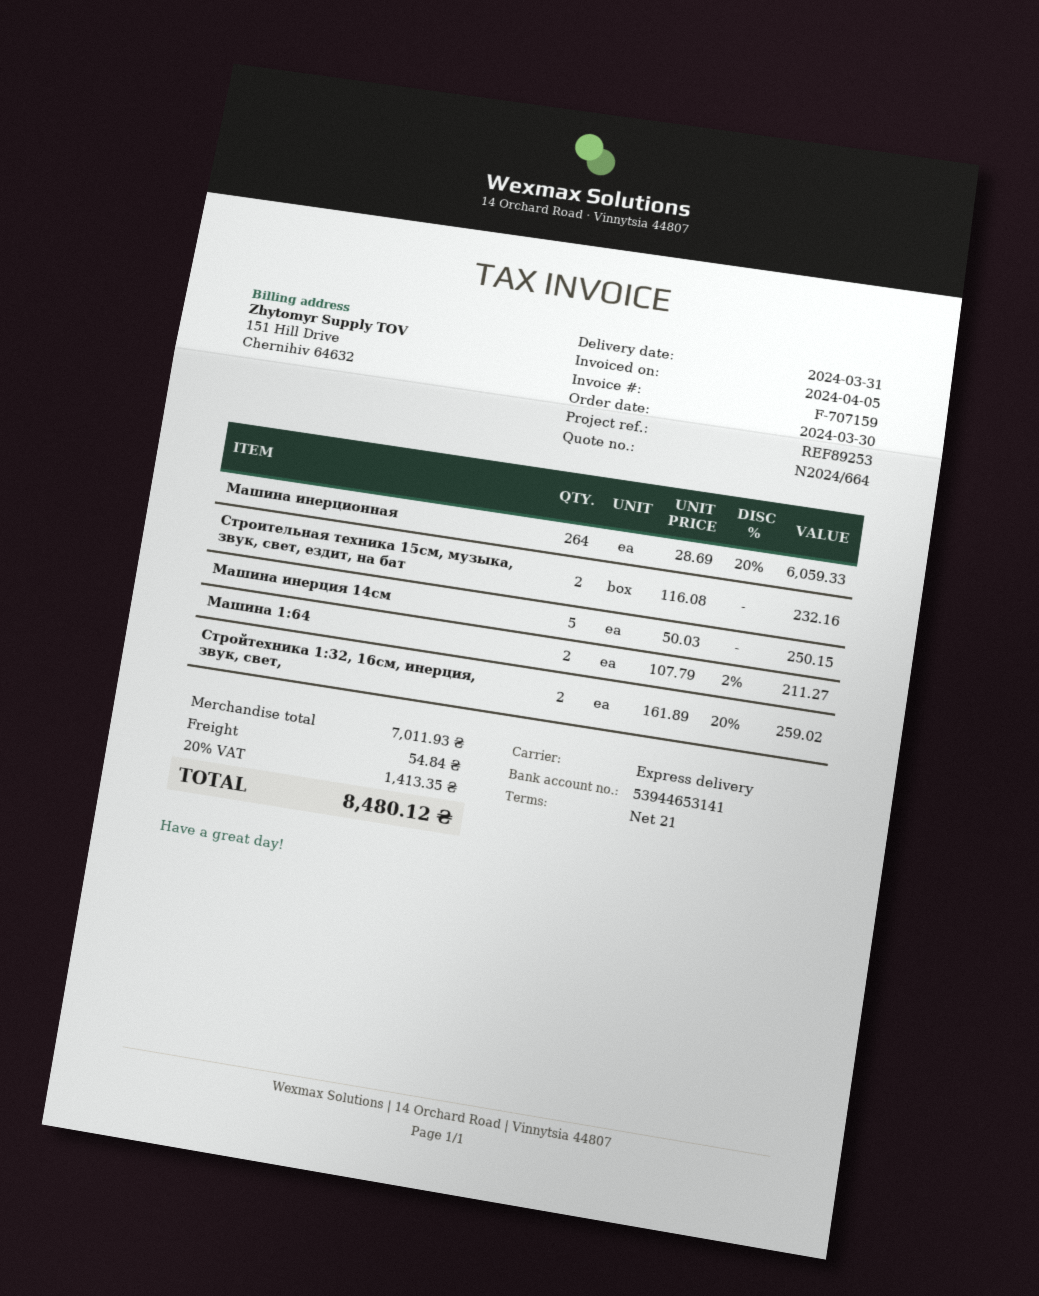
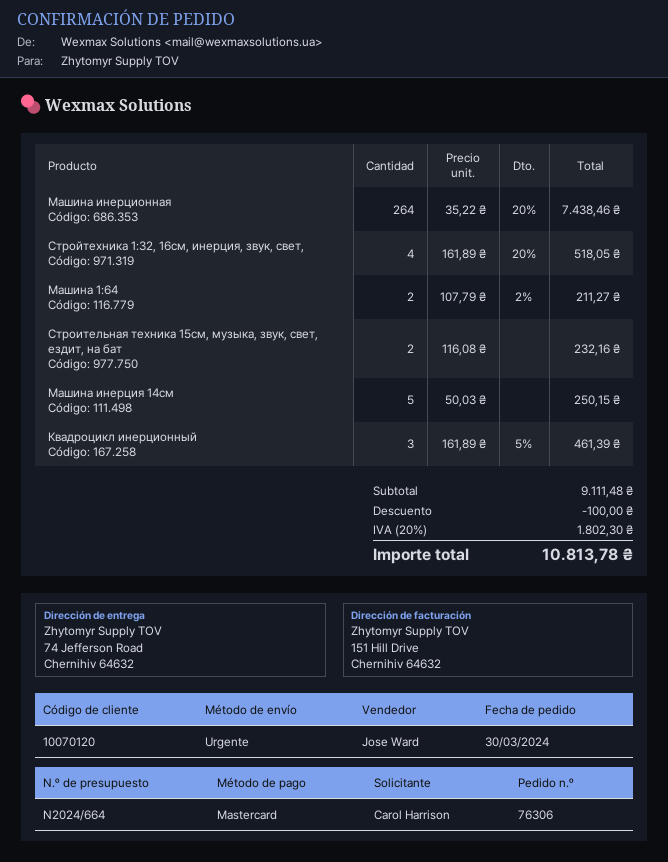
Машина инерционная: 264 x 28.69 - 20% = 6059.33 -> 264 x 35.22 - 20% = 7438.46
Стройтехника 1:32, 16см, инерция, звук, свет,: 2 x 161.89 - 20% = 259.02 -> 4 x 161.89 - 20% = 518.05
Квадроцикл инерционный: none -> 3 x 161.89 - 5% = 461.39
subtotal: 7011.93 -> 9111.48
discount: none -> 100.00
shipping: 54.84 -> none
tax: 20% = 1413.35 -> 20% = 1802.30
total: 8480.12 -> 10813.78

